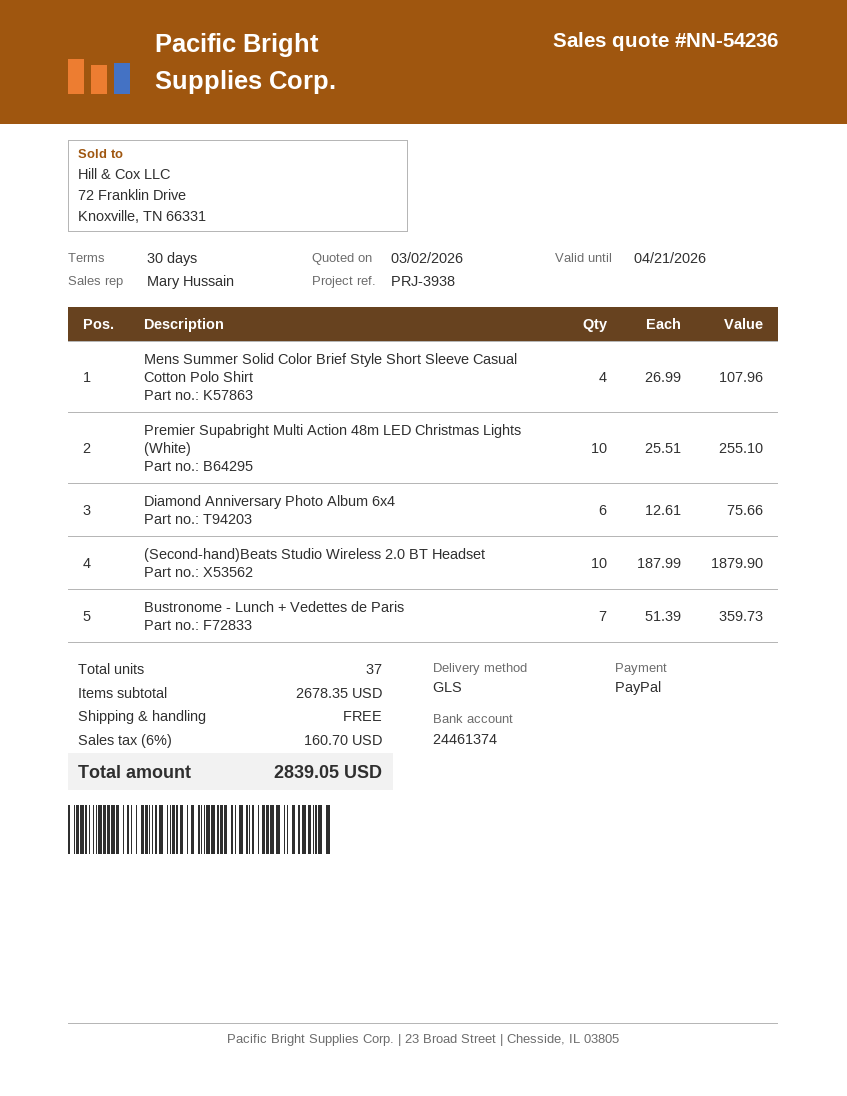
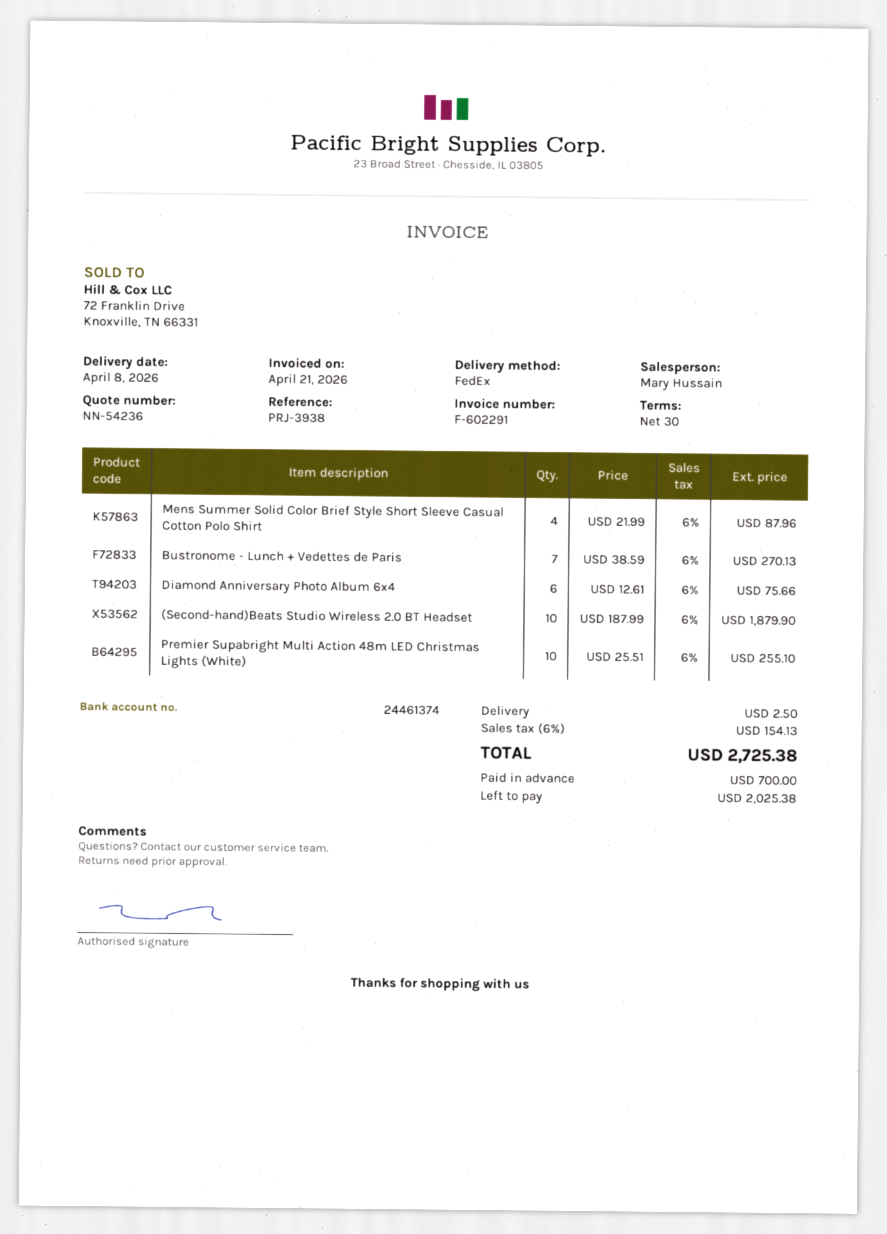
shipping method: GLS -> FedEx
Mens Summer Solid Color Brief Style Short Sleeve Casual Cotton Polo Shirt: 4 x 26.99 = 107.96 -> 4 x 21.99 = 87.96
Bustronome - Lunch + Vedettes de Paris: 7 x 51.39 = 359.73 -> 7 x 38.59 = 270.13
shipping: 0.00 -> 2.50
tax: 6% = 160.70 -> 6% = 154.13
total: 2839.05 -> 2725.38

